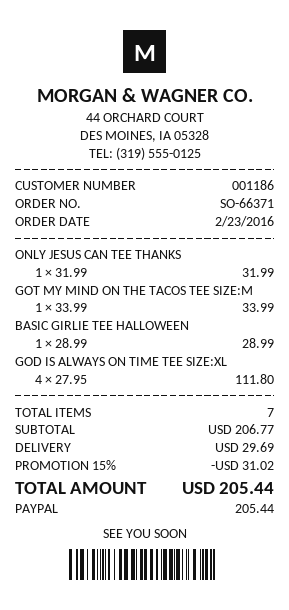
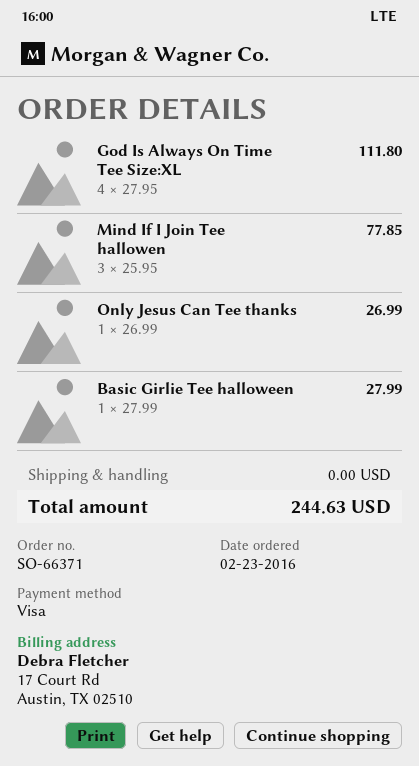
payment method: PayPal -> Visa
ONLY JESUS CAN TEE THANKS: 1 x 31.99 = 31.99 -> 1 x 26.99 = 26.99
GOT MY MIND ON THE TACOS TEE SIZE:M: 1 x 33.99 = 33.99 -> none
BASIC GIRLIE TEE HALLOWEEN: 1 x 28.99 = 28.99 -> 1 x 27.99 = 27.99
Mind If I Join Tee hallowen: none -> 3 x 25.95 = 77.85
discount: 15% = 31.02 -> none
shipping: 29.69 -> 0.00
total: 205.44 -> 244.63

